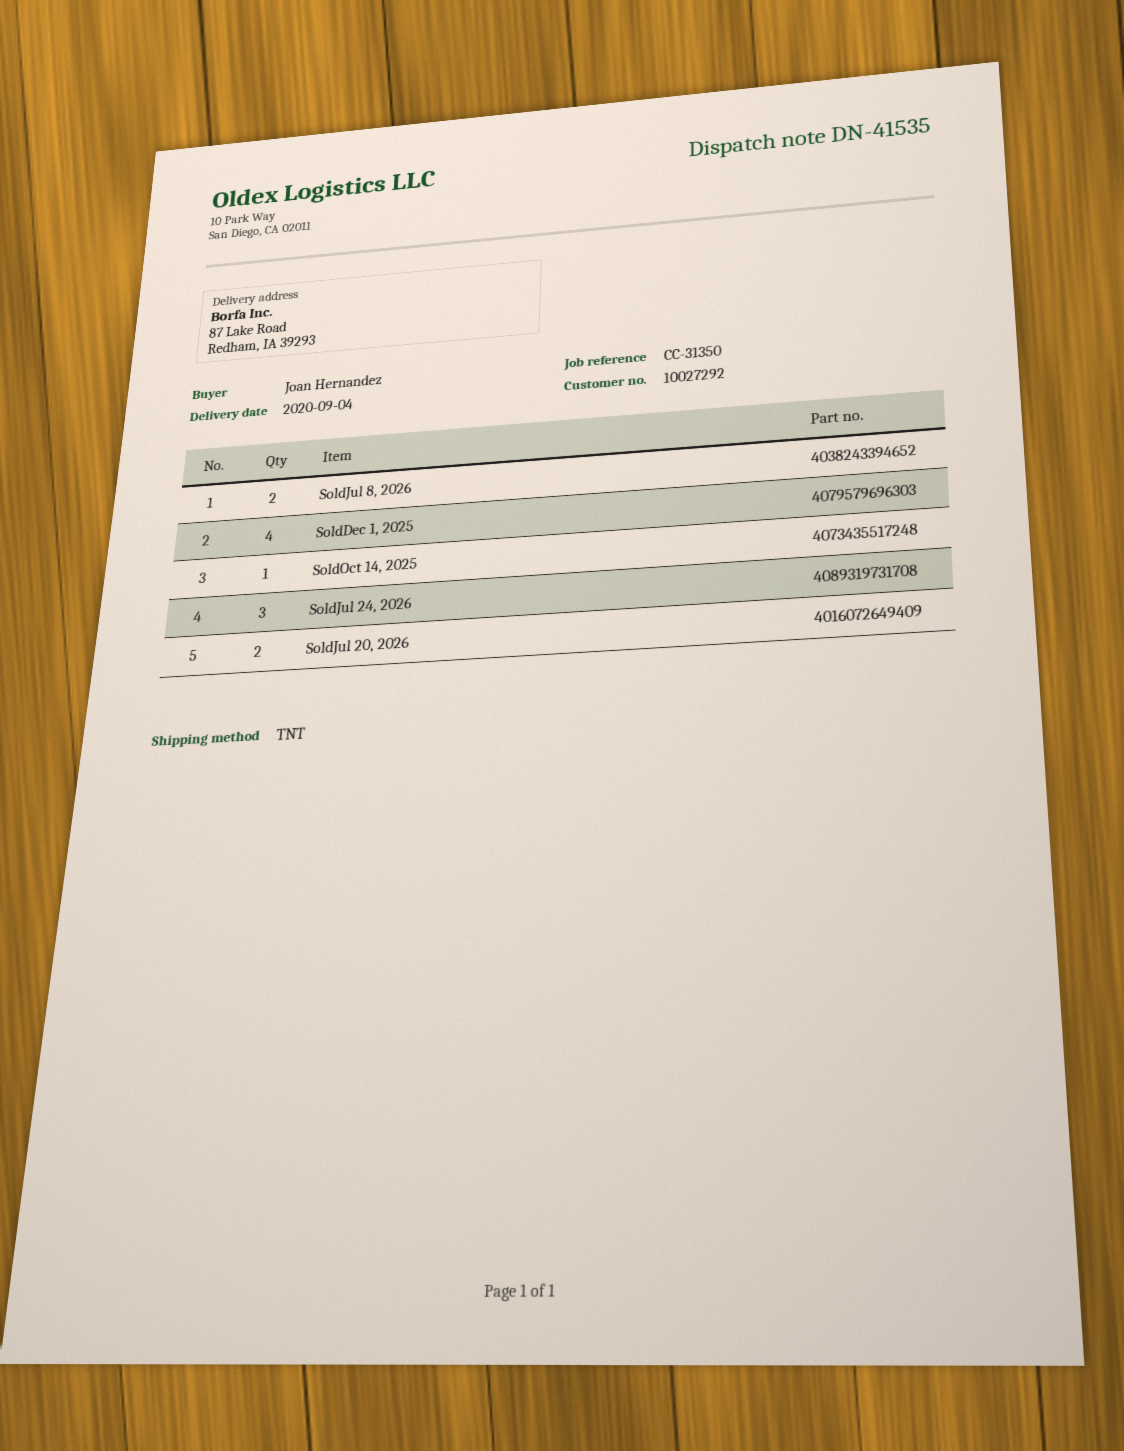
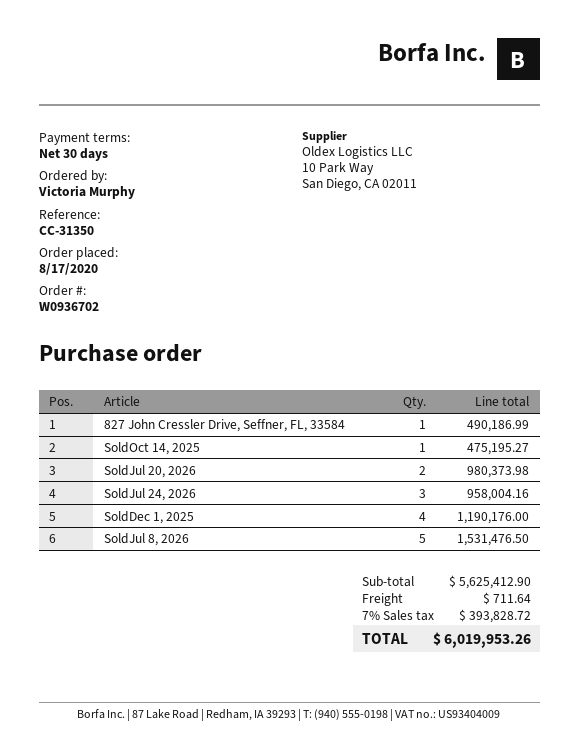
ordered by: Joan Hernandez -> Victoria Murphy
SoldJul 8, 2026: 2 -> 5
827 John Cressler Drive, Seffner, FL, 33584: none -> 1

